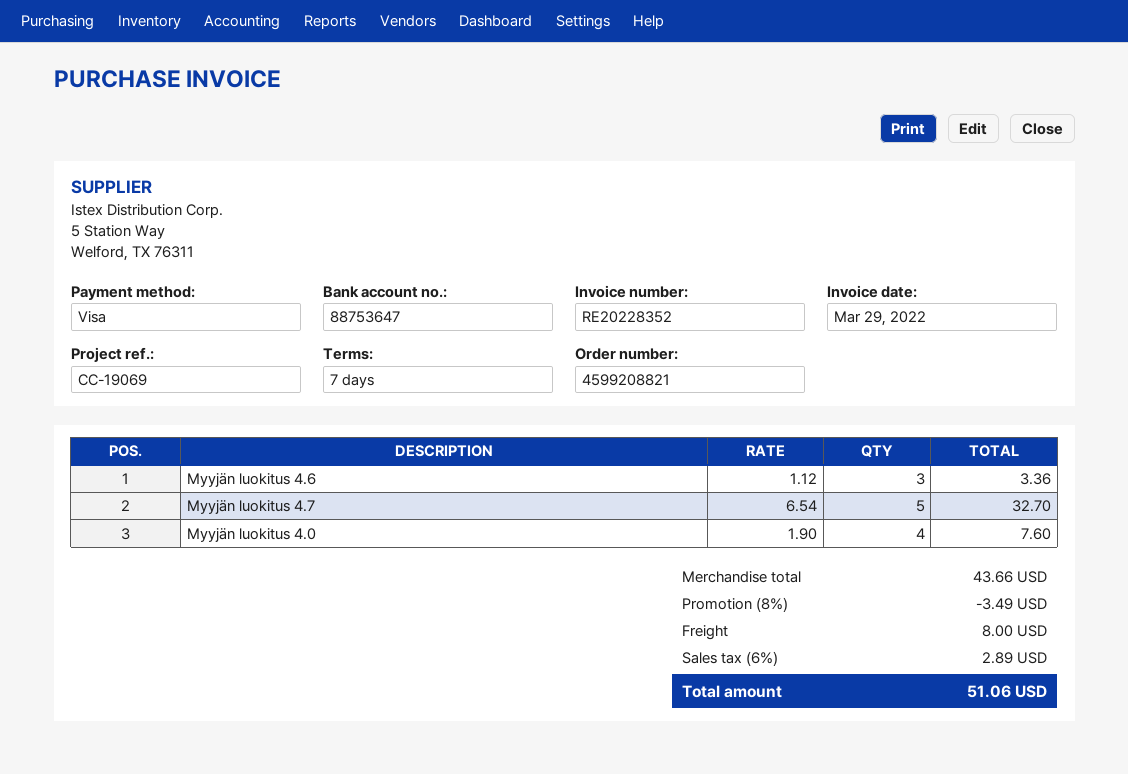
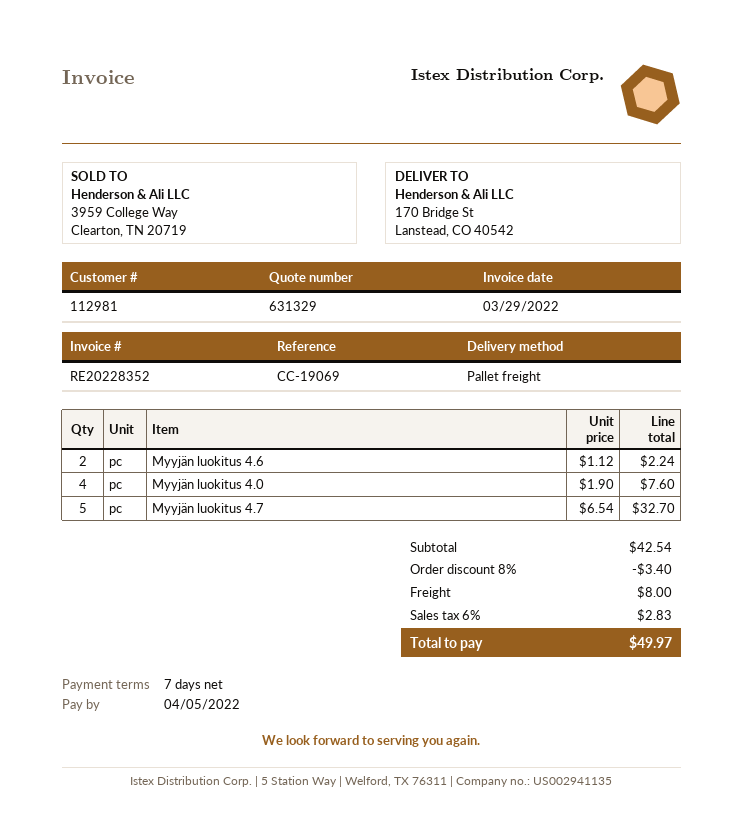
Myyjän luokitus 4.6: 3 x 1.12 = 3.36 -> 2 x 1.12 = 2.24
subtotal: 43.66 -> 42.54
discount: 8% = 3.49 -> 8% = 3.40
tax: 6% = 2.89 -> 6% = 2.83
total: 51.06 -> 49.97

